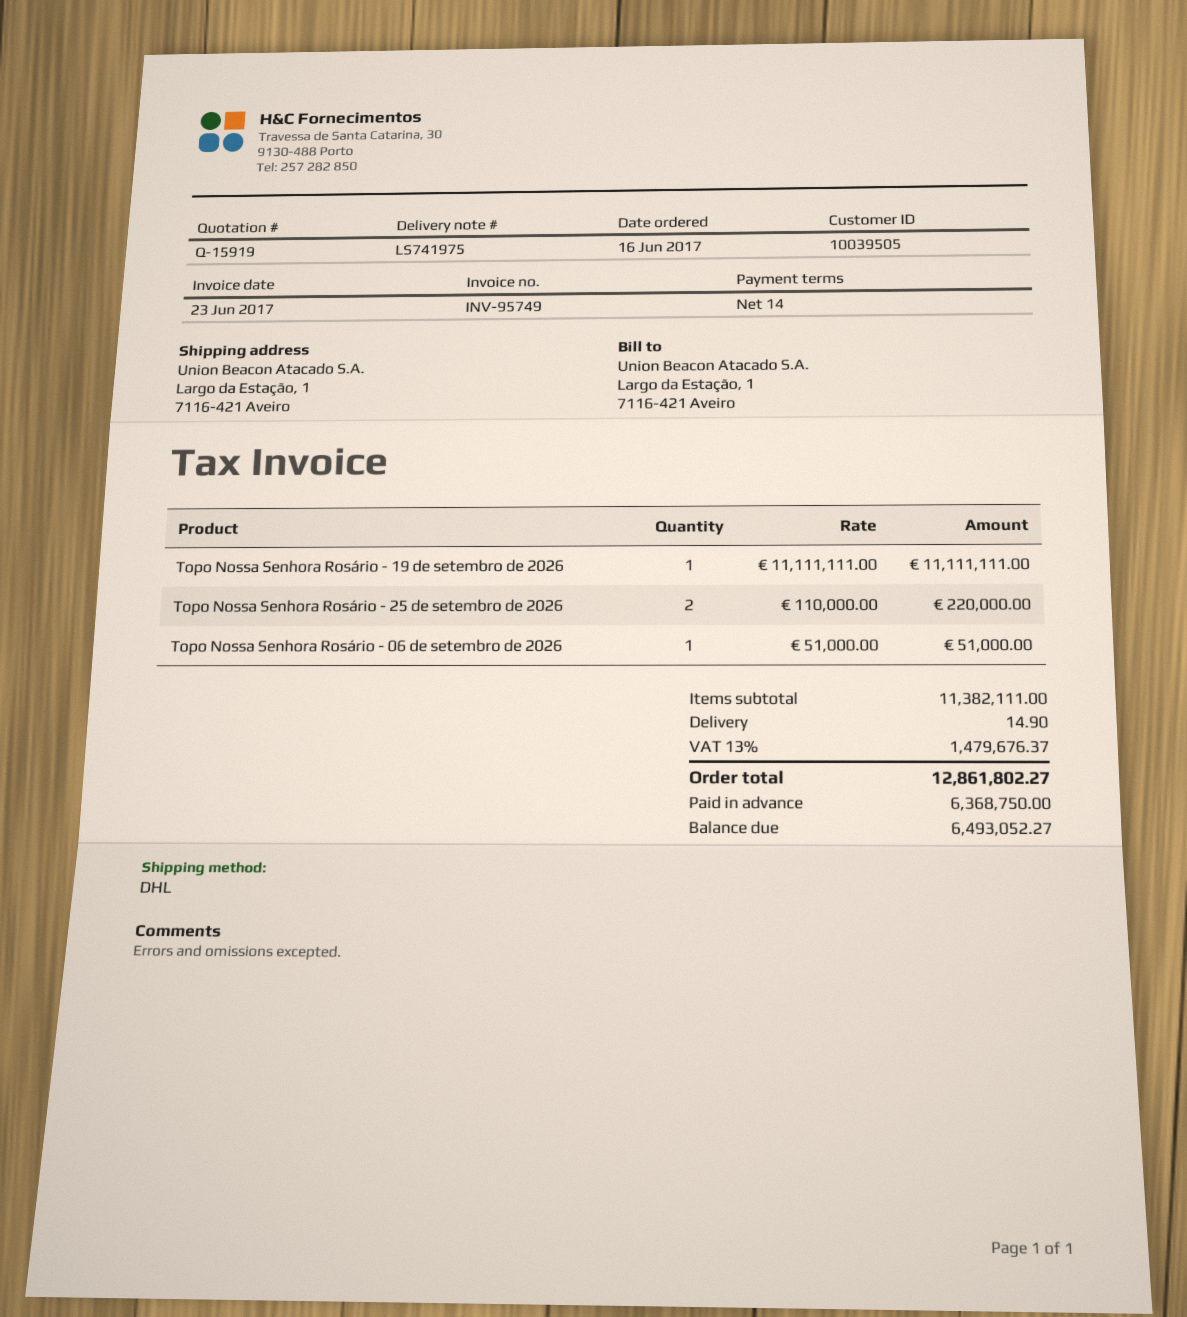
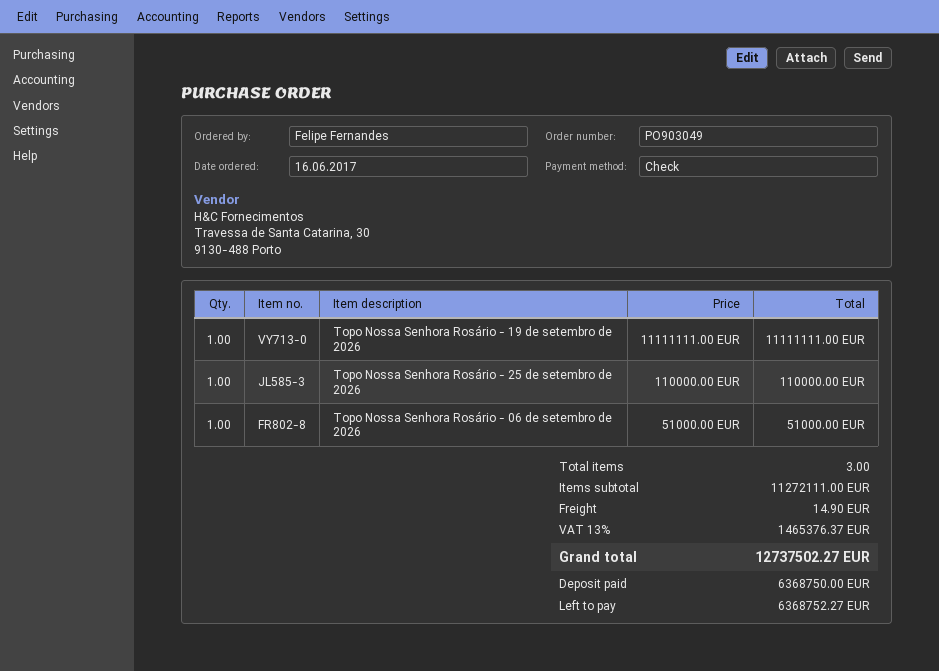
Topo Nossa Senhora Rosário - 25 de setembro de 2026: 2 x 110000.00 = 220000.00 -> 1 x 110000.00 = 110000.00
subtotal: 11382111.00 -> 11272111.00
tax: 13% = 1479676.37 -> 13% = 1465376.37
total: 12861802.27 -> 12737502.27
balance: 6493052.27 -> 6368752.27

